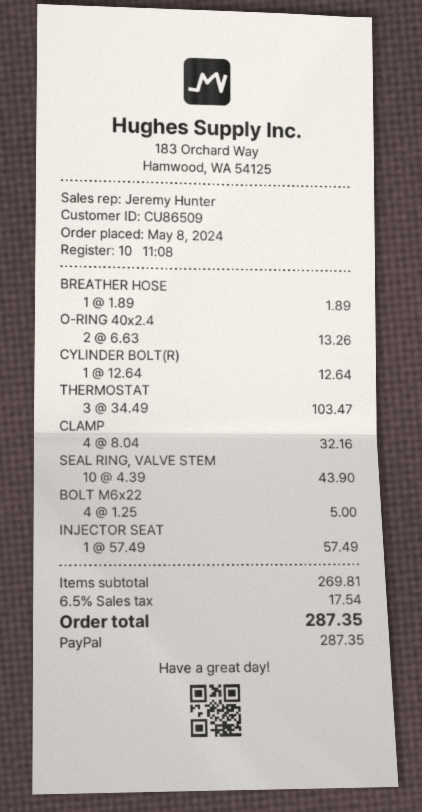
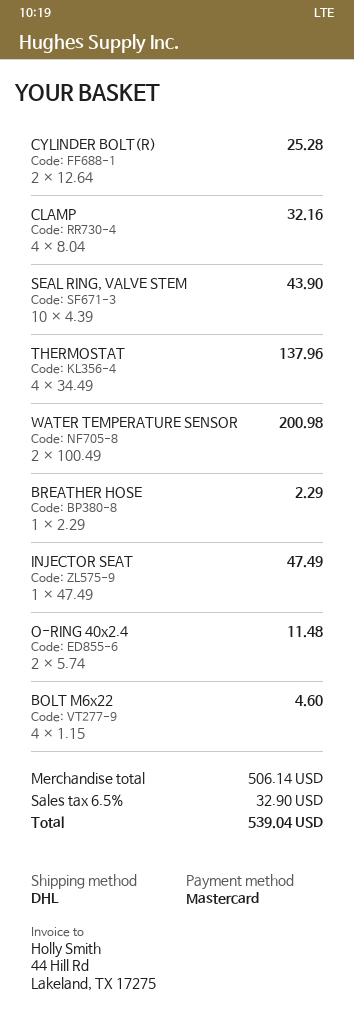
payment method: PayPal -> Mastercard
BREATHER HOSE: 1 x 1.89 = 1.89 -> 1 x 2.29 = 2.29
O-RING 40x2.4: 2 x 6.63 = 13.26 -> 2 x 5.74 = 11.48
CYLINDER BOLT(R): 1 x 12.64 = 12.64 -> 2 x 12.64 = 25.28
THERMOSTAT: 3 x 34.49 = 103.47 -> 4 x 34.49 = 137.96
BOLT M6x22: 4 x 1.25 = 5.00 -> 4 x 1.15 = 4.60
INJECTOR SEAT: 1 x 57.49 = 57.49 -> 1 x 47.49 = 47.49
WATER TEMPERATURE SENSOR: none -> 2 x 100.49 = 200.98
subtotal: 269.81 -> 506.14
tax: 6.5% = 17.54 -> 6.5% = 32.90
total: 287.35 -> 539.04

